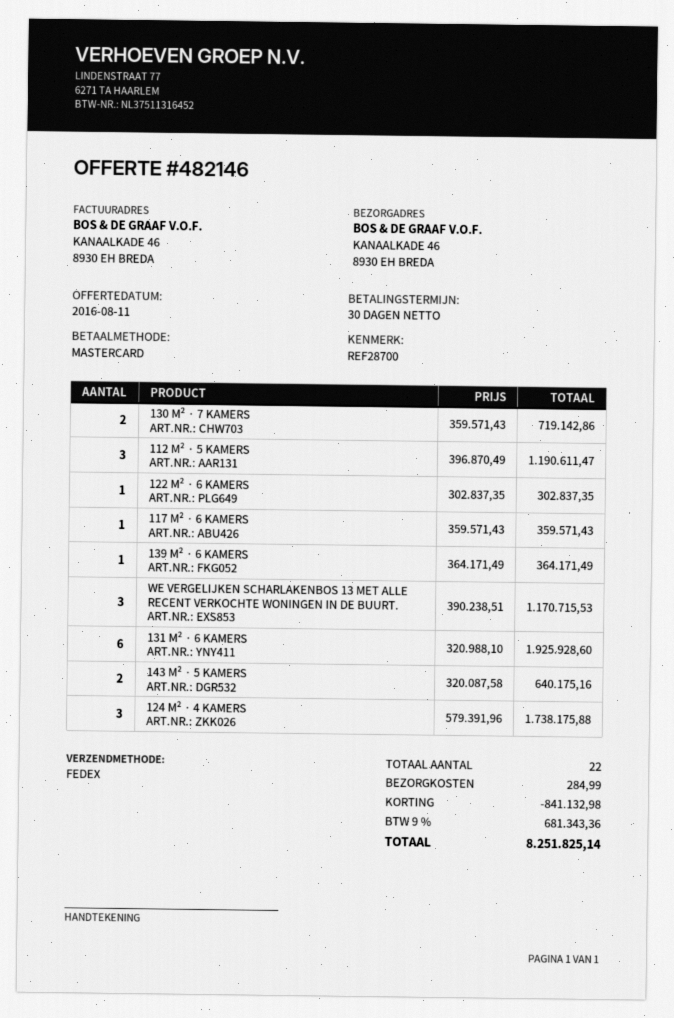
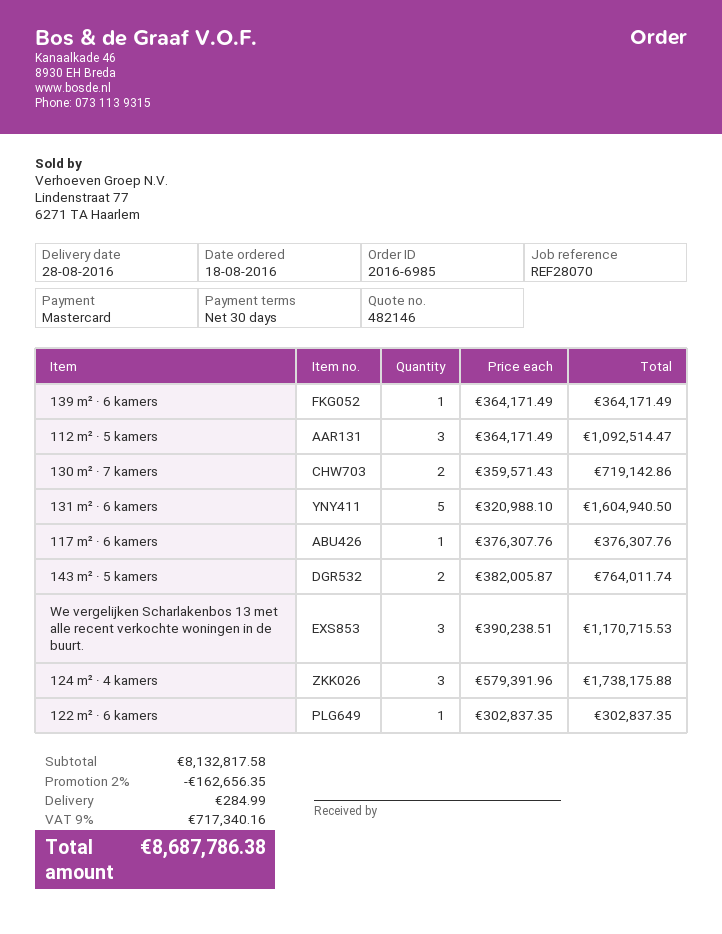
reference: REF28700 -> REF28070
112 M² · 5 KAMERS: 3 x 396870.49 = 1190611.47 -> 3 x 364171.49 = 1092514.47
117 M² · 6 KAMERS: 1 x 359571.43 = 359571.43 -> 1 x 376307.76 = 376307.76
131 M² · 6 KAMERS: 6 x 320988.10 = 1925928.60 -> 5 x 320988.10 = 1604940.50
143 M² · 5 KAMERS: 2 x 320087.58 = 640175.16 -> 2 x 382005.87 = 764011.74
discount: 841132.98 -> 162656.35
tax: 9% = 681343.36 -> 9% = 717340.16
total: 8251825.14 -> 8687786.38

